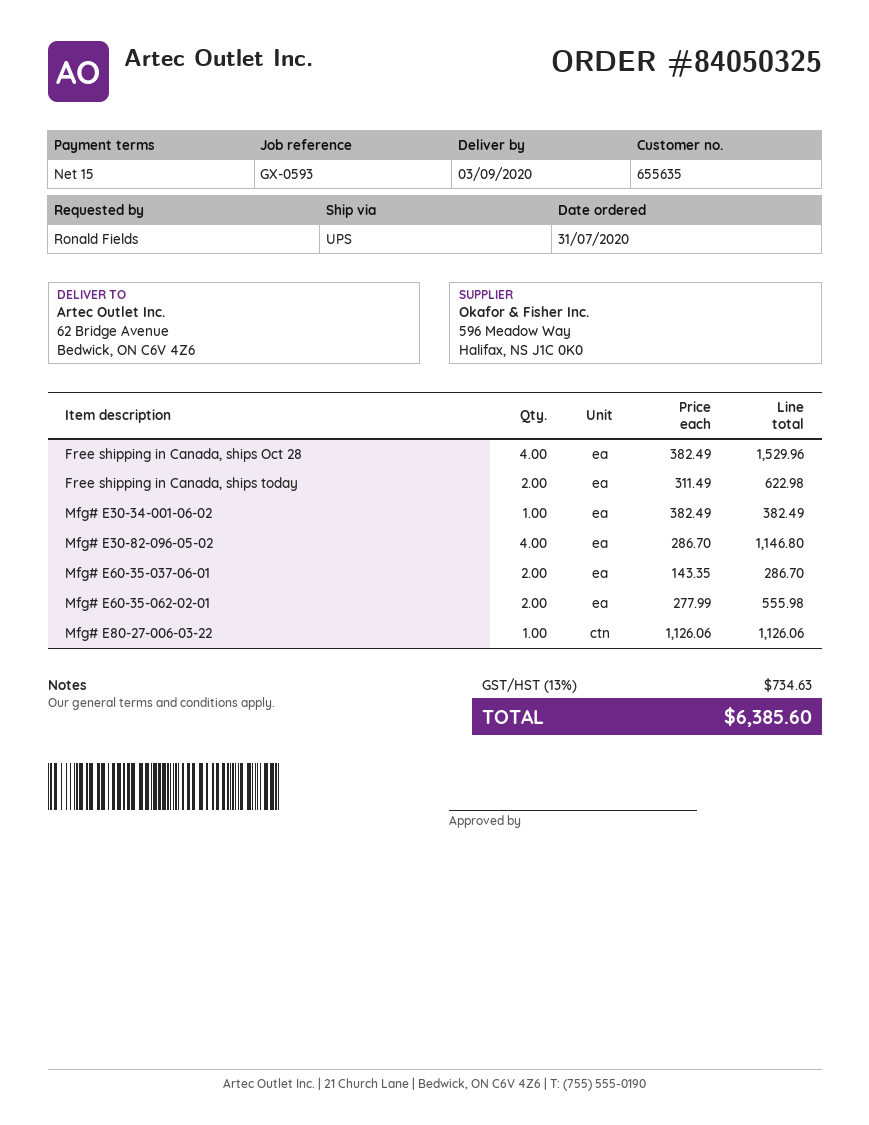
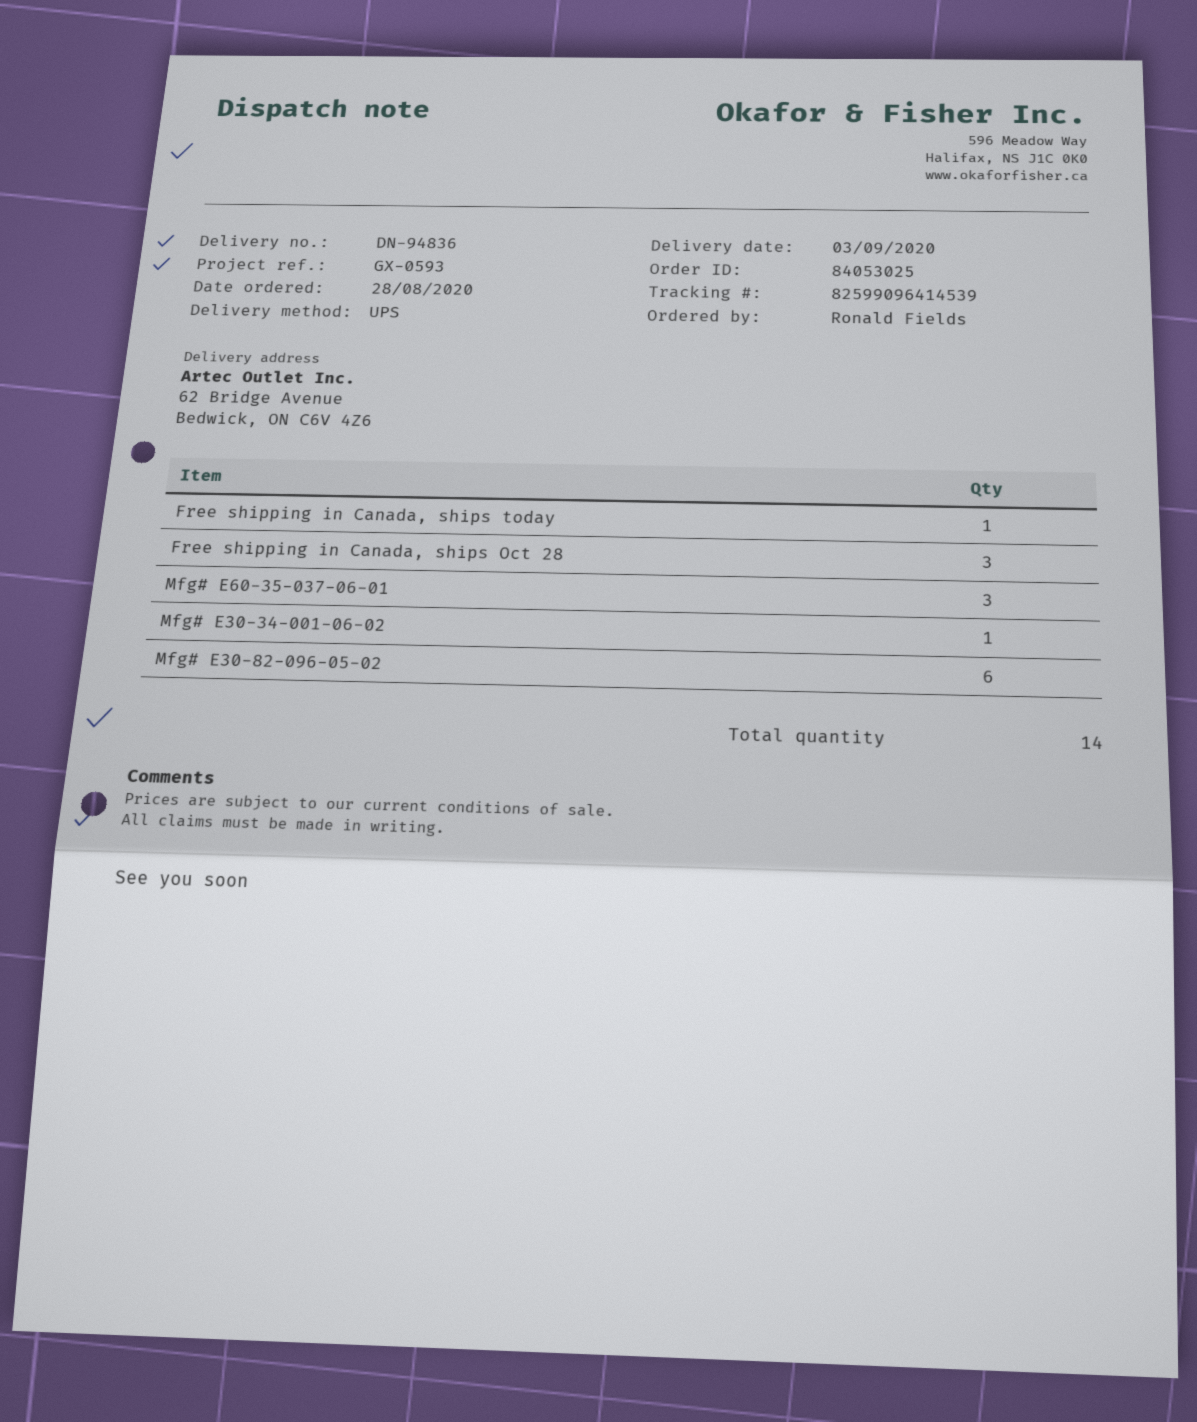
order number: 84050325 -> 84053025
order date: 2020-07-31 -> 2020-08-28
Free shipping in Canada, ships Oct 28: 4 -> 3
Free shipping in Canada, ships today: 2 -> 1
Mfg# E30-82-096-05-02: 4 -> 6
Mfg# E60-35-037-06-01: 2 -> 3
Mfg# E60-35-062-02-01: 2 -> none
Mfg# E80-27-006-03-22: 1 -> none

